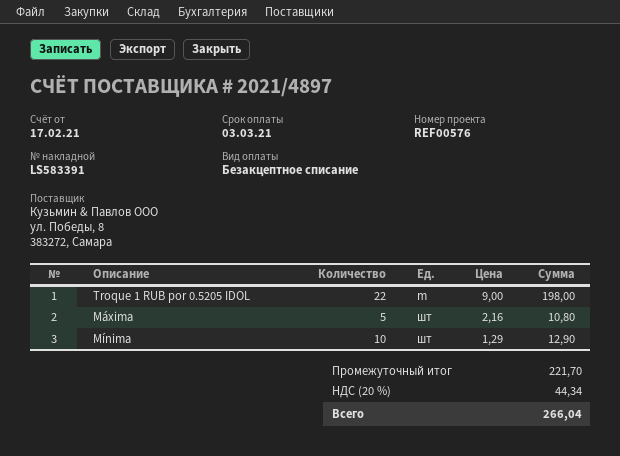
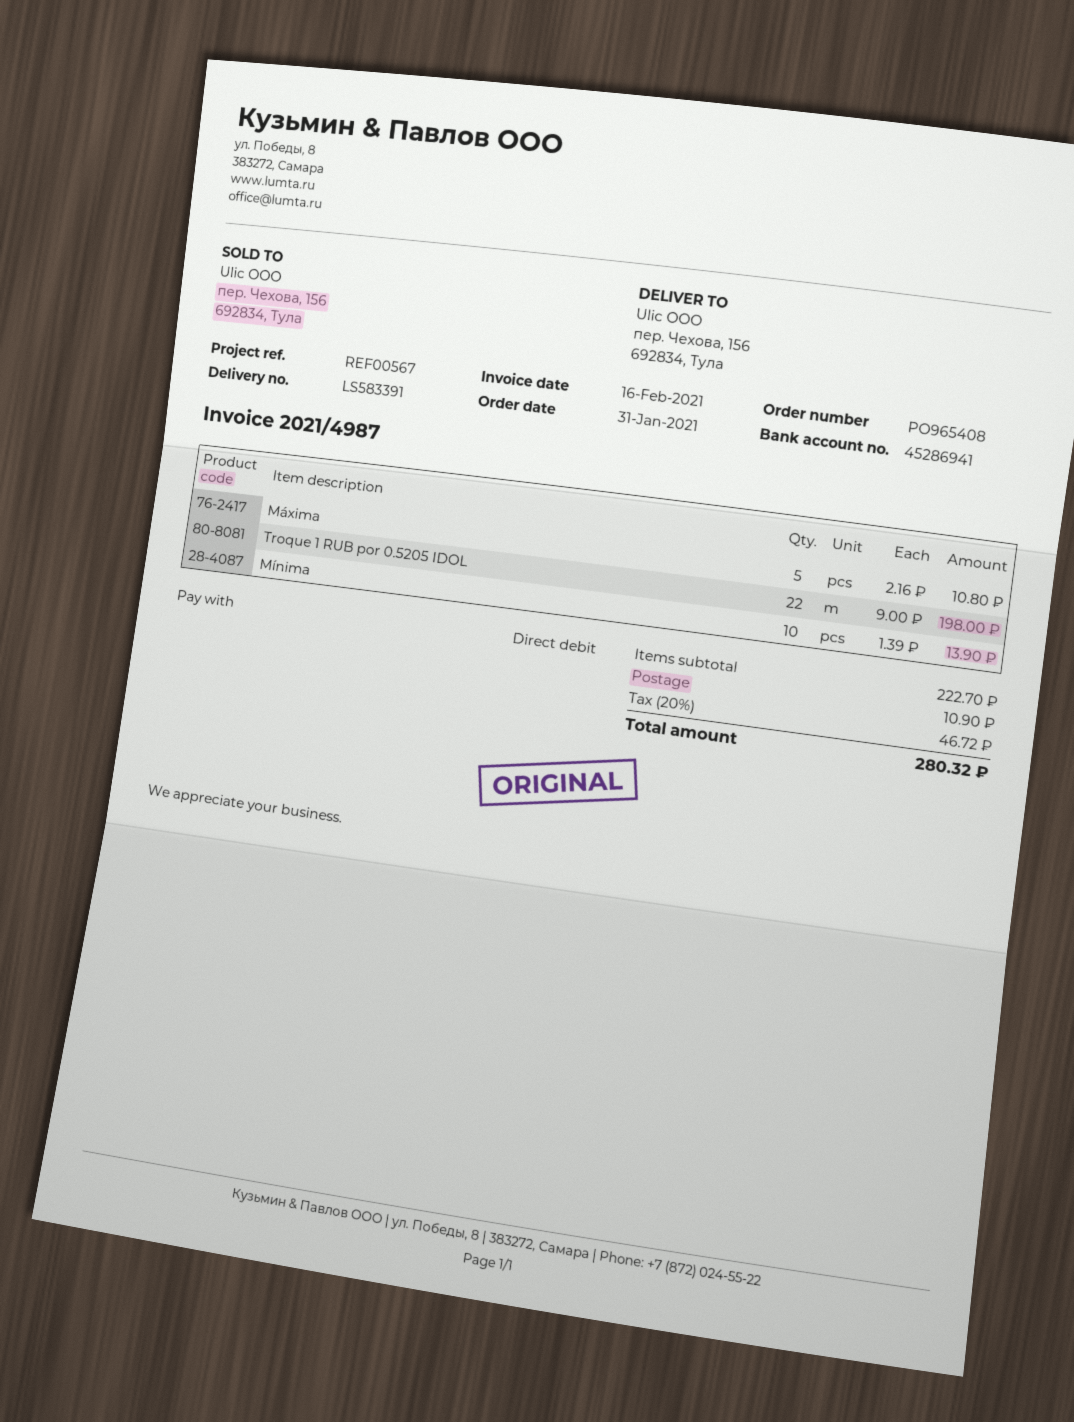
invoice number: 2021/4897 -> 2021/4987
invoice date: 2021-02-17 -> 2021-02-16
reference: REF00576 -> REF00567
Mínima: 10 x 1.29 = 12.90 -> 10 x 1.39 = 13.90
subtotal: 221.70 -> 222.70
shipping: none -> 10.90
tax: 20% = 44.34 -> 20% = 46.72
total: 266.04 -> 280.32

